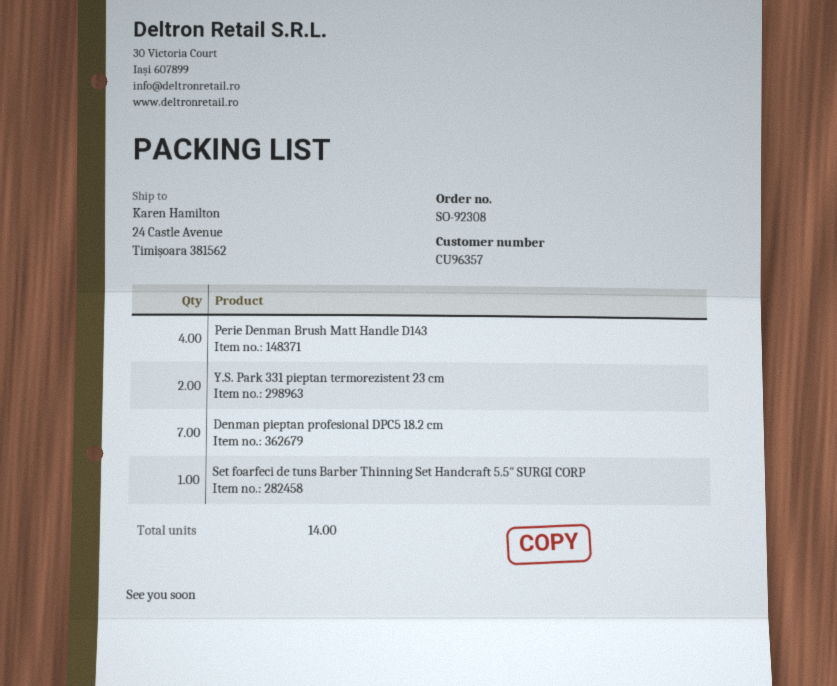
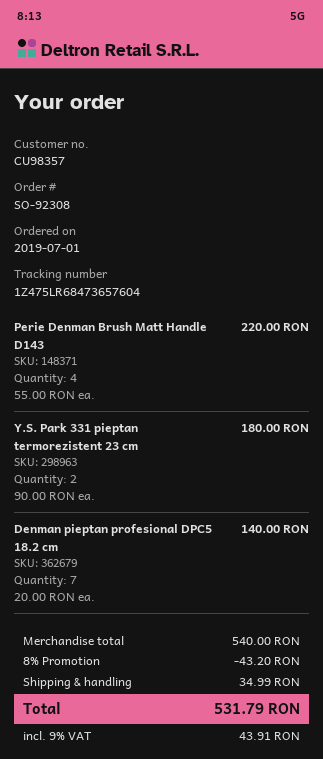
customer number: CU96357 -> CU98357
Set foarfeci de tuns Barber Thinning Set Handcraft 5.5″ SURGI CORP: 1 -> none

